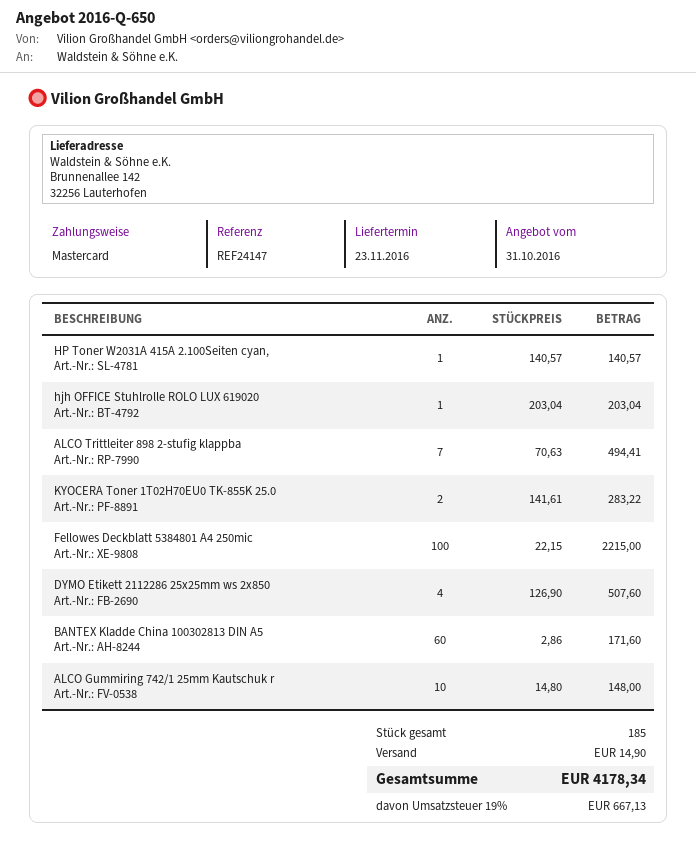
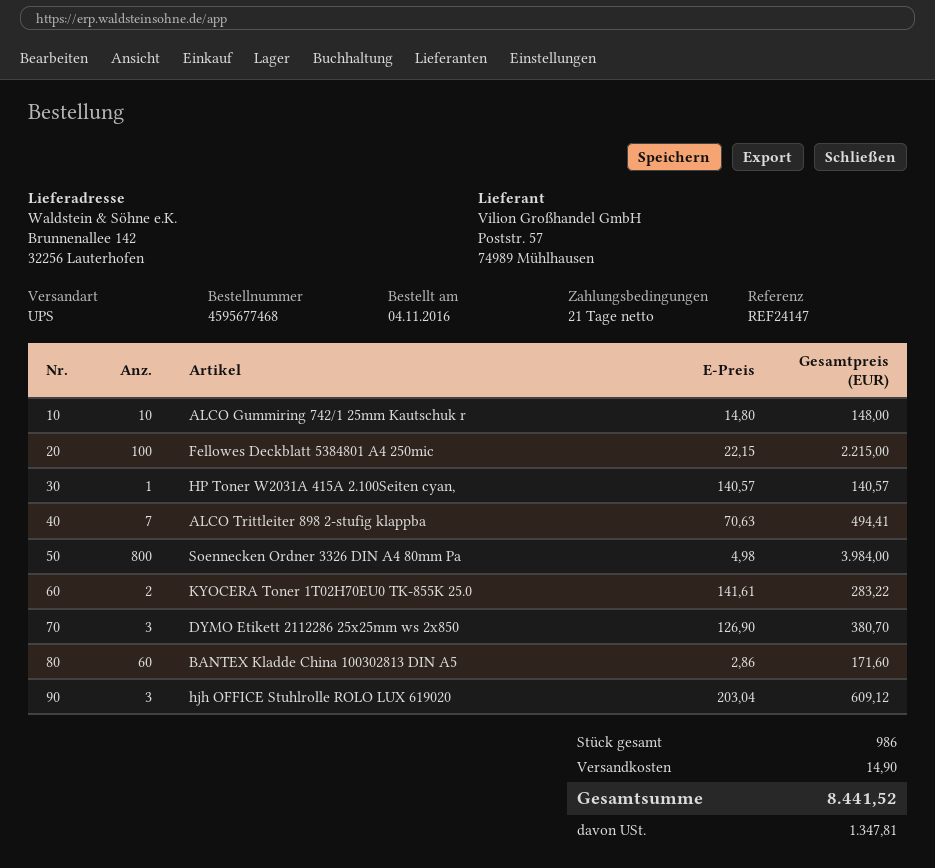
hjh OFFICE Stuhlrolle ROLO LUX 619020: 1 x 203.04 = 203.04 -> 3 x 203.04 = 609.12
DYMO Etikett 2112286 25x25mm ws 2x850: 4 x 126.90 = 507.60 -> 3 x 126.90 = 380.70
Soennecken Ordner 3326 DIN A4 80mm Pa: none -> 800 x 4.98 = 3984.00
total quantity: 185 -> 986
tax: 667.13 -> 1347.81
total: 4178.34 -> 8441.52

